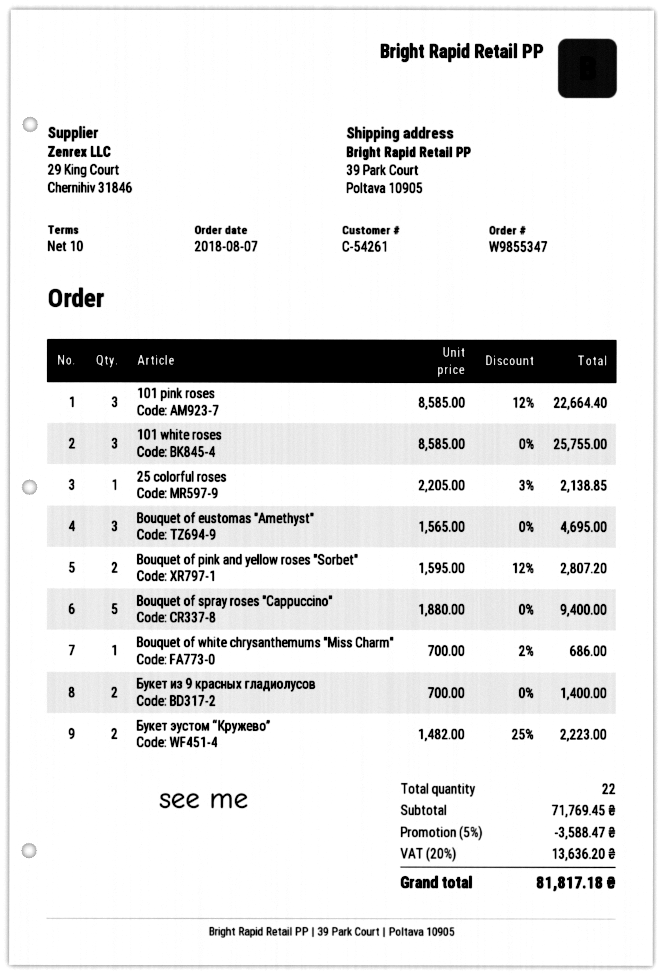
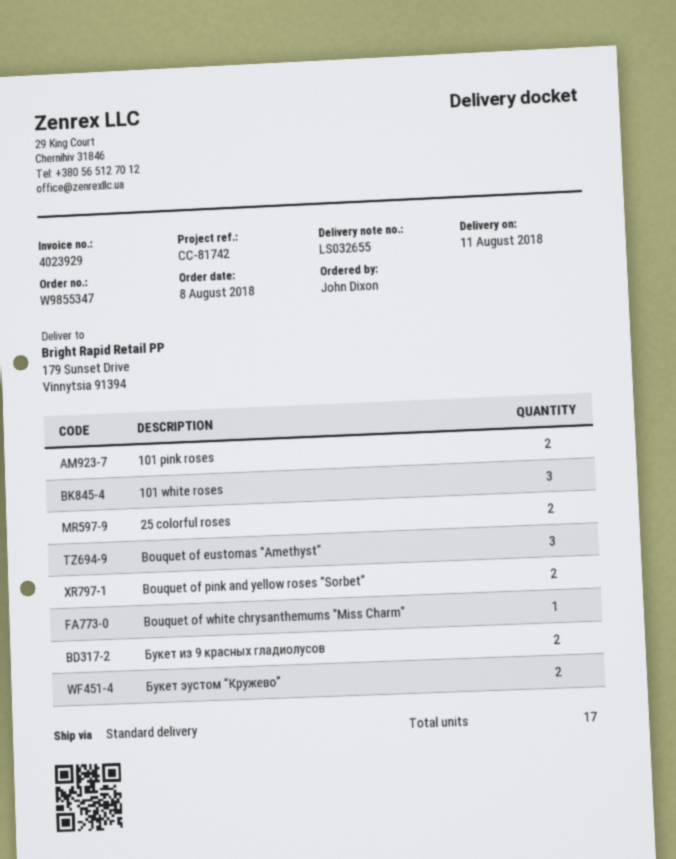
order date: 2018-08-07 -> 2018-08-08
ship to: 39 Park Court, Poltava 10905 -> 179 Sunset Drive, Vinnytsia 91394
101 pink roses: 3 -> 2
25 colorful roses: 1 -> 2
Bouquet of spray roses "Cappuccino": 5 -> none
total quantity: 22 -> 17

